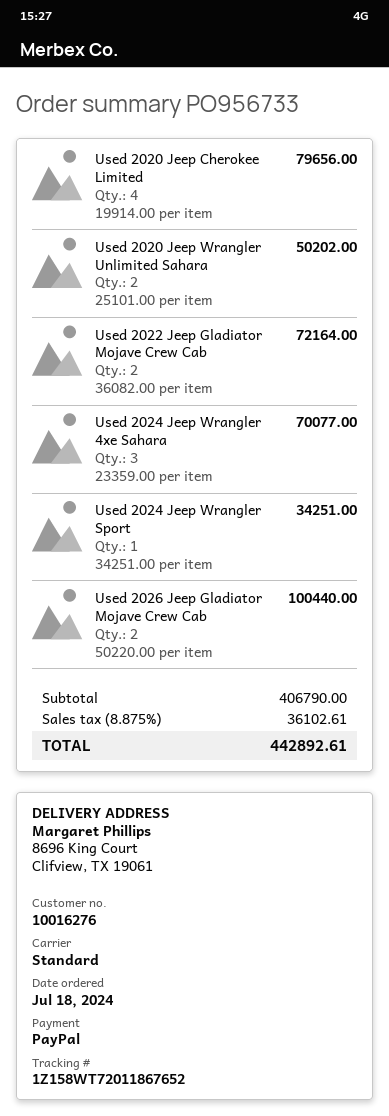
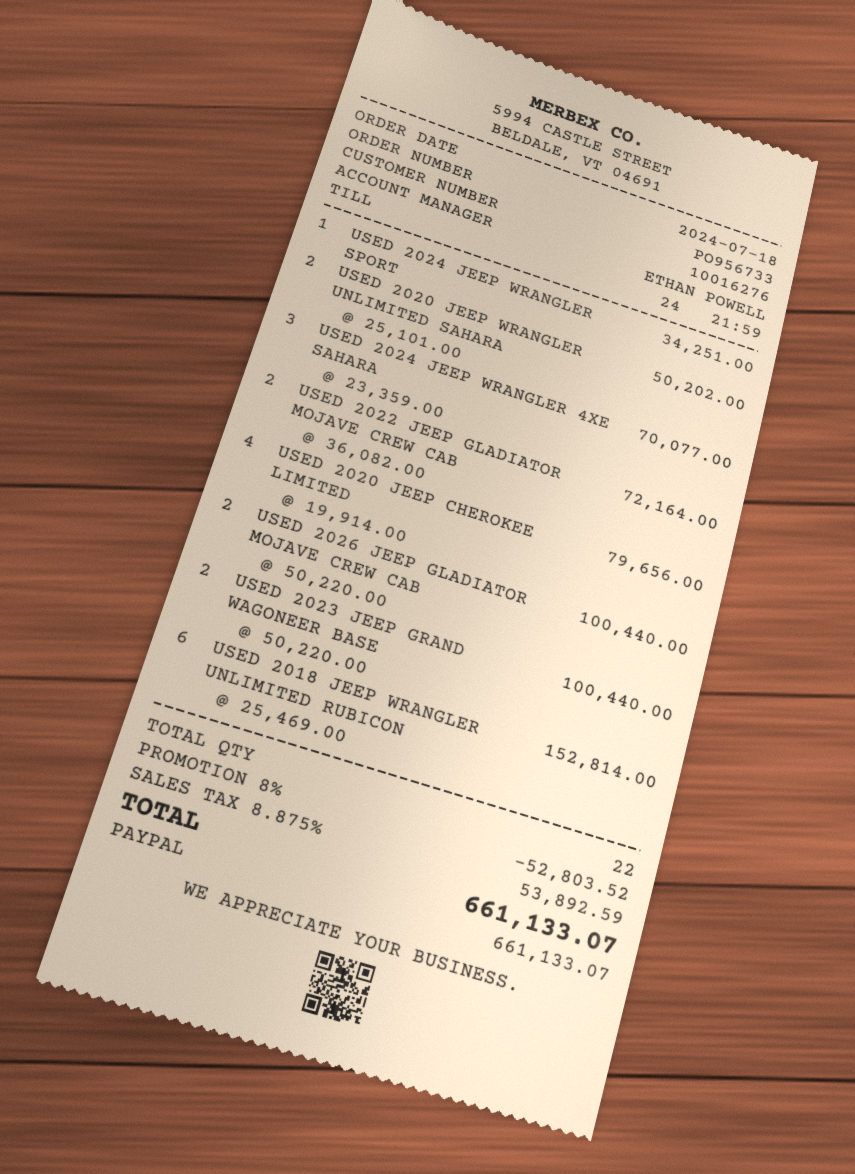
USED 2023 JEEP GRAND WAGONEER BASE: none -> 2 x 50220.00 = 100440.00
USED 2018 JEEP WRANGLER UNLIMITED RUBICON: none -> 6 x 25469.00 = 152814.00
discount: none -> 8% = 52803.52
tax: 8.875% = 36102.61 -> 8.875% = 53892.59
total: 442892.61 -> 661133.07

